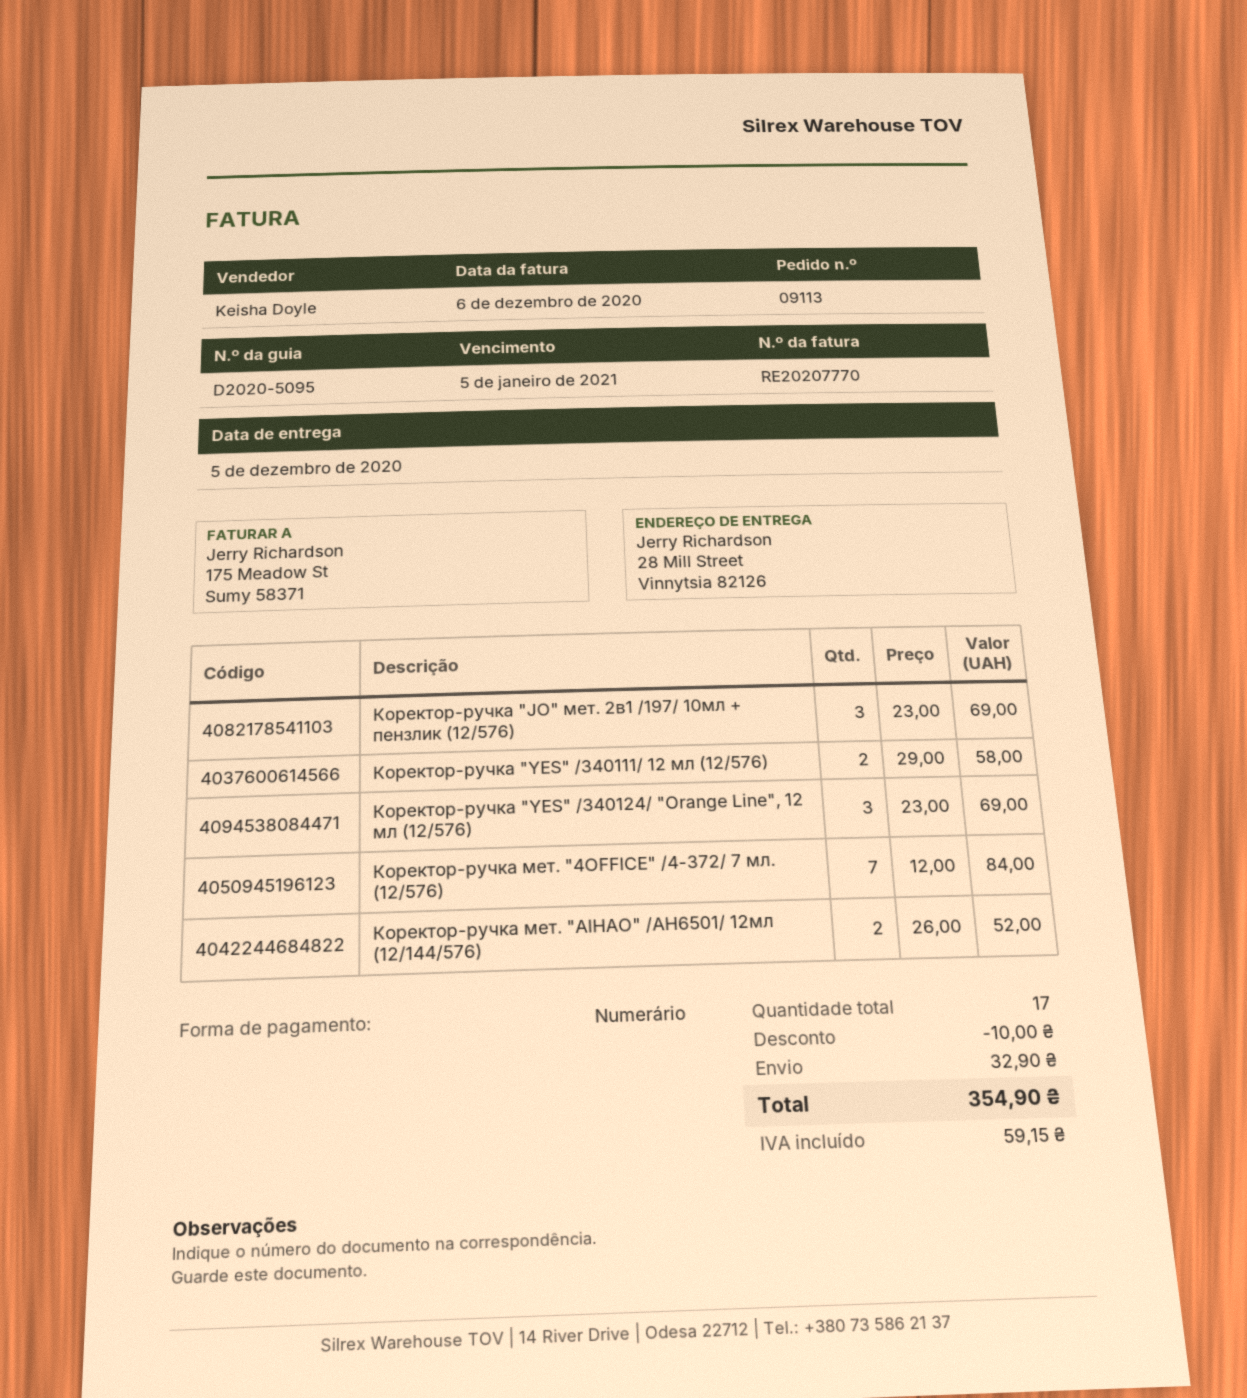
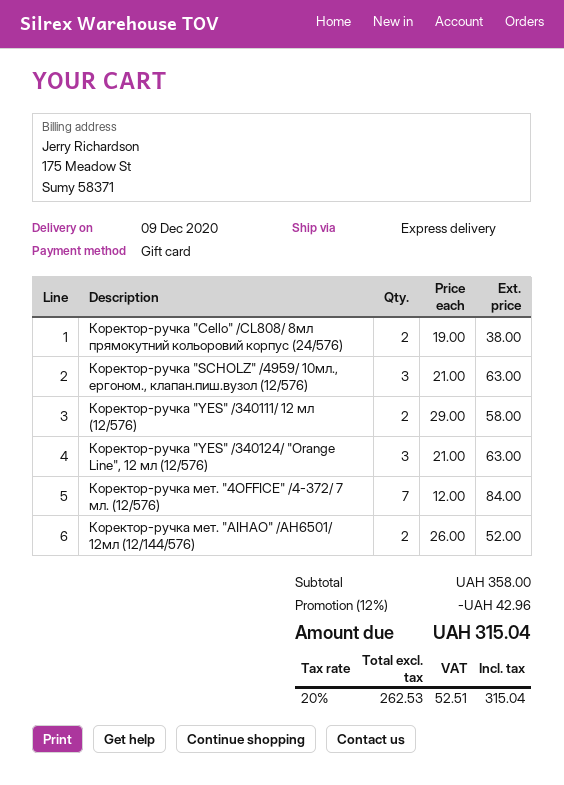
delivery date: 2020-12-05 -> 2020-12-09
payment method: cash -> gift card
Коректор-ручка "JO" мет. 2в1 /197/ 10мл + пензлик (12/576): 3 x 23.00 = 69.00 -> none
Коректор-ручка "YES" /340124/ "Orange Line", 12 мл (12/576): 3 x 23.00 = 69.00 -> 3 x 21.00 = 63.00
Коректор-ручка "Cello" /CL808/ 8мл прямокутний кольоровий корпус (24/576): none -> 2 x 19.00 = 38.00
Коректор-ручка "SCHOLZ" /4959/ 10мл., ергоном., клапан.пиш.вузол (12/576): none -> 3 x 21.00 = 63.00
discount: 10.00 -> 42.96
shipping: 32.90 -> none
tax: 59.15 -> 52.51
total: 354.90 -> 315.04

